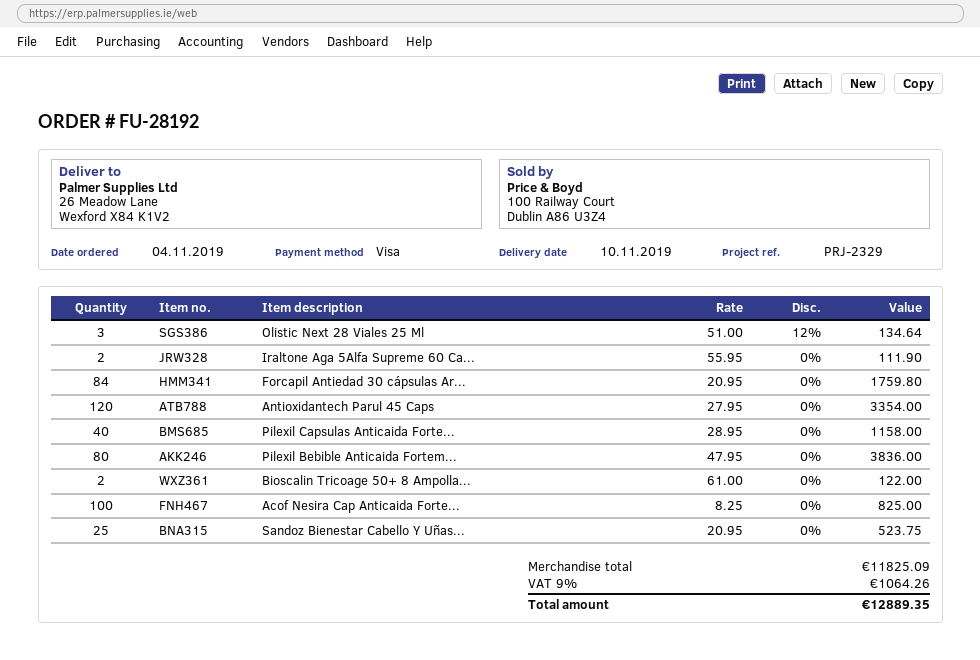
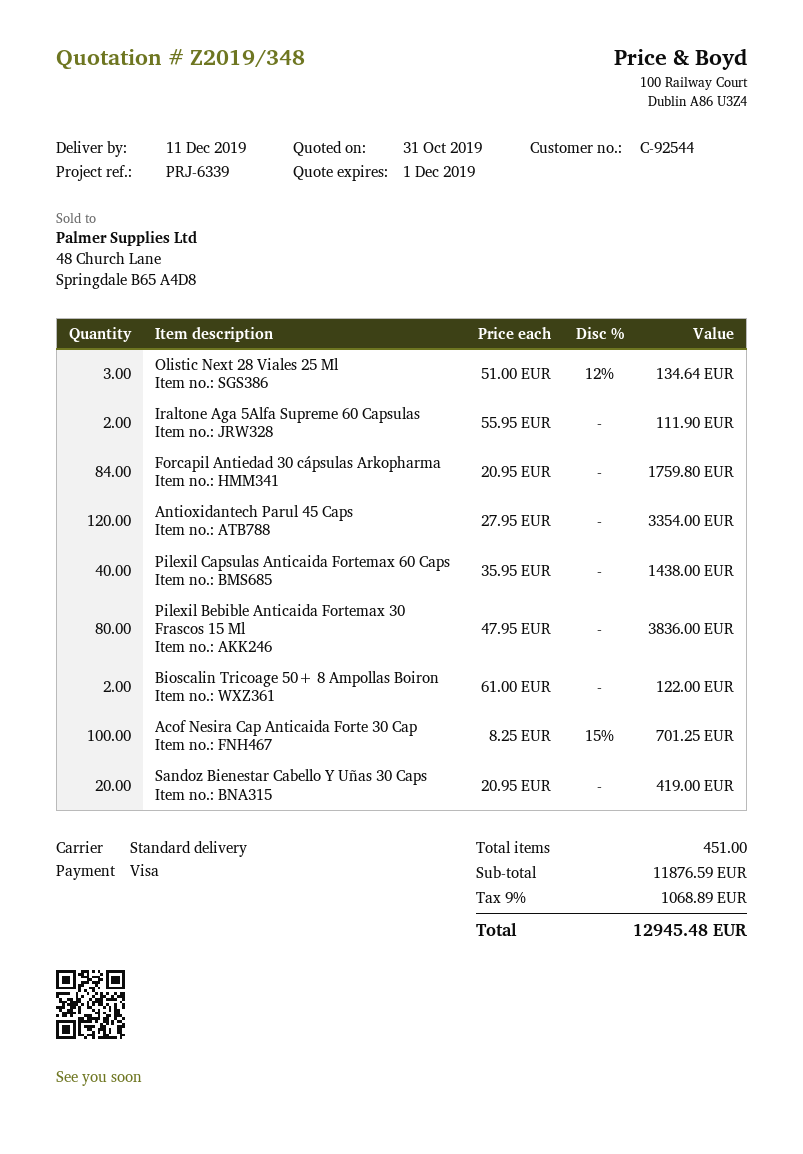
delivery date: 2019-11-10 -> 2019-12-11
reference: PRJ-2329 -> PRJ-6339
Pilexil Capsulas Anticaida Forte...: 40 x 28.95 = 1158.00 -> 40 x 35.95 = 1438.00
Acof Nesira Cap Anticaida Forte...: 100 x 8.25 = 825.00 -> 100 x 8.25 - 15% = 701.25
Sandoz Bienestar Cabello Y Uñas...: 25 x 20.95 = 523.75 -> 20 x 20.95 = 419.00
subtotal: 11825.09 -> 11876.59
tax: 9% = 1064.26 -> 9% = 1068.89
total: 12889.35 -> 12945.48

